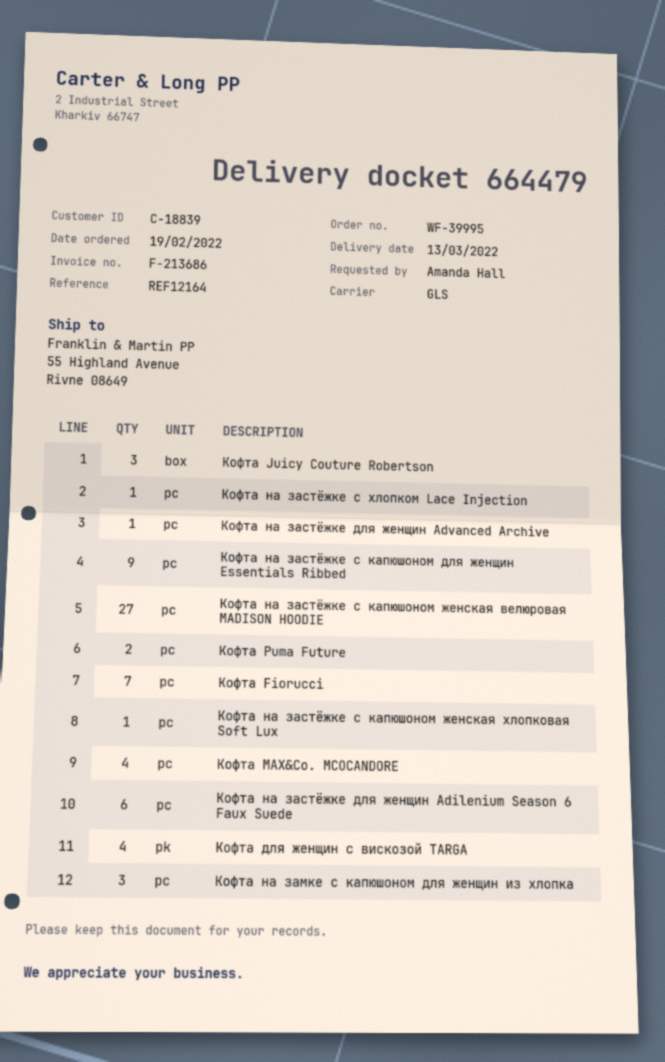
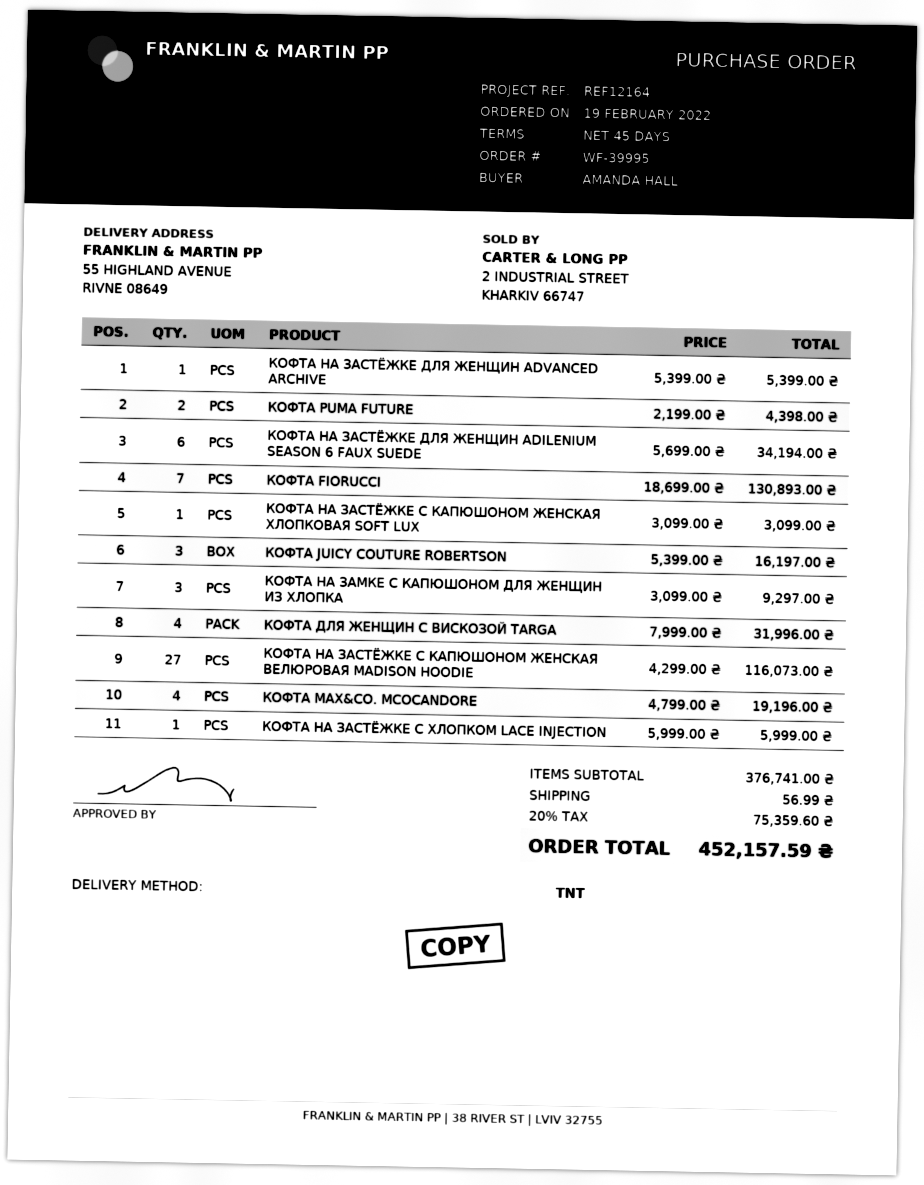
shipping method: GLS -> TNT
Кофта на застёжке с капюшоном для женщин Essentials Ribbed: 9 -> none

